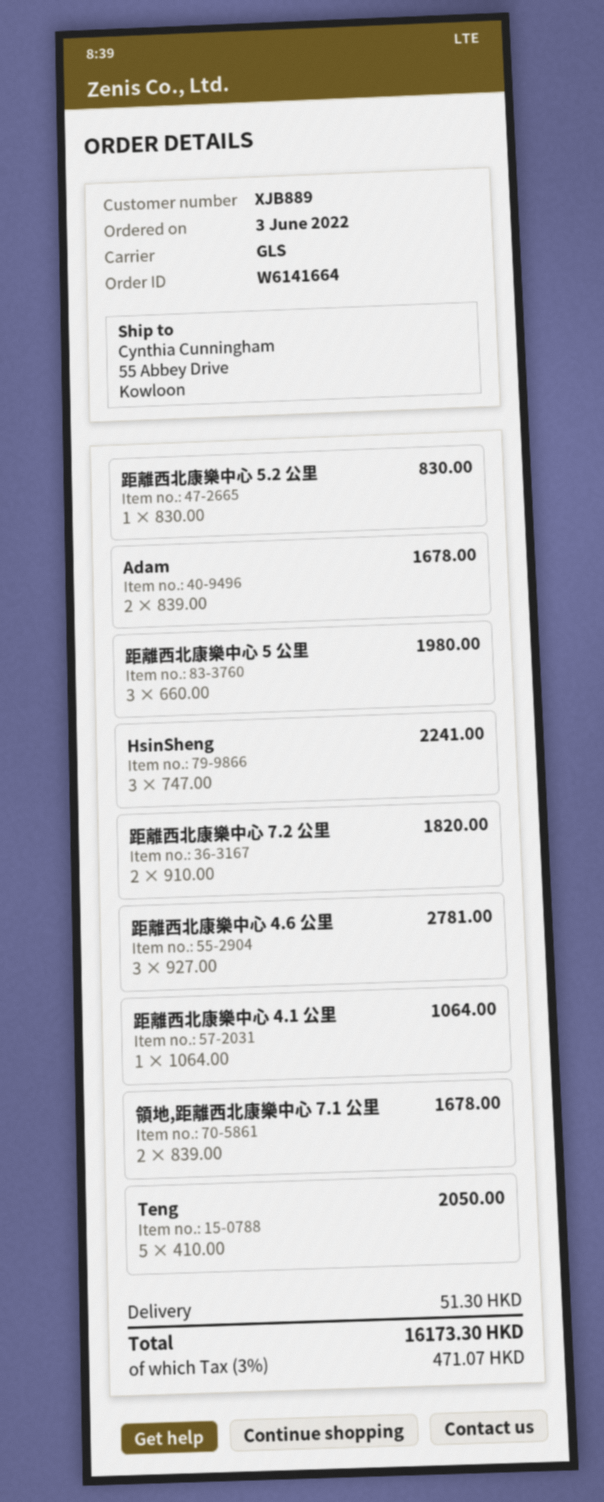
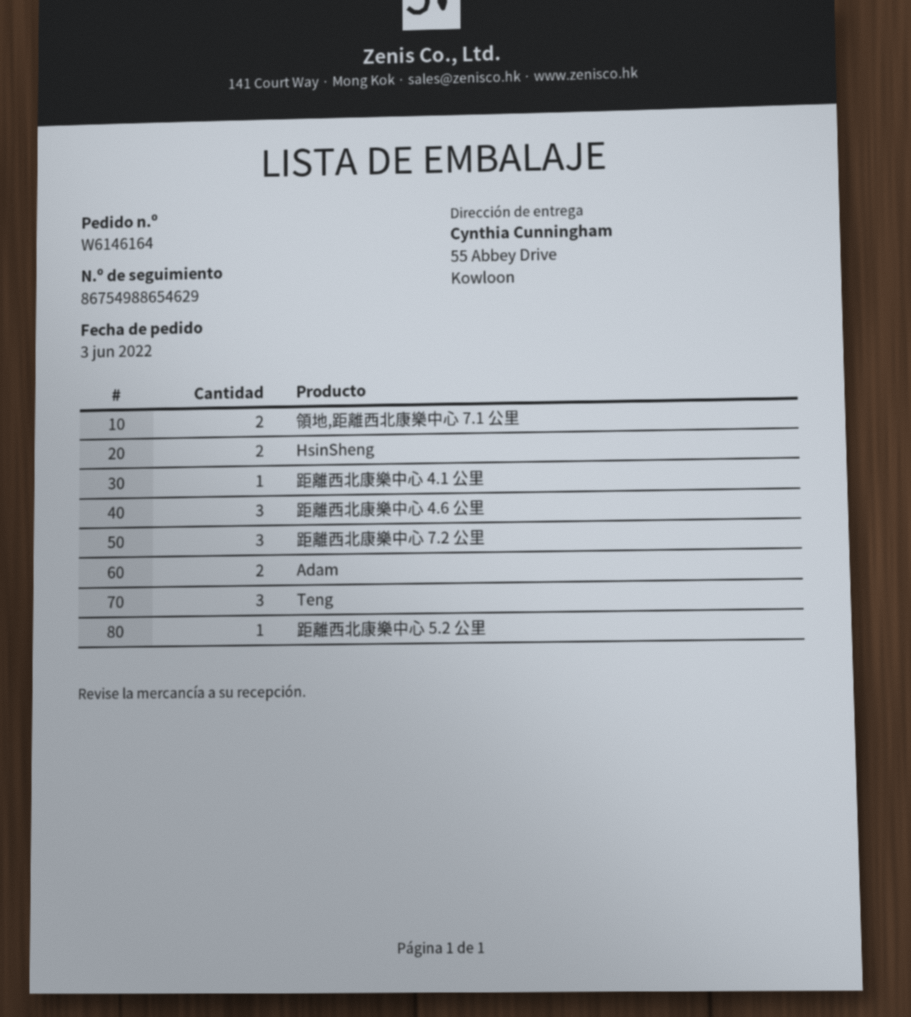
order number: W6141664 -> W6146164
距離西北康樂中心 5 公里: 3 -> none
HsinSheng: 3 -> 2
距離西北康樂中心 7.2 公里: 2 -> 3
Teng: 5 -> 3

